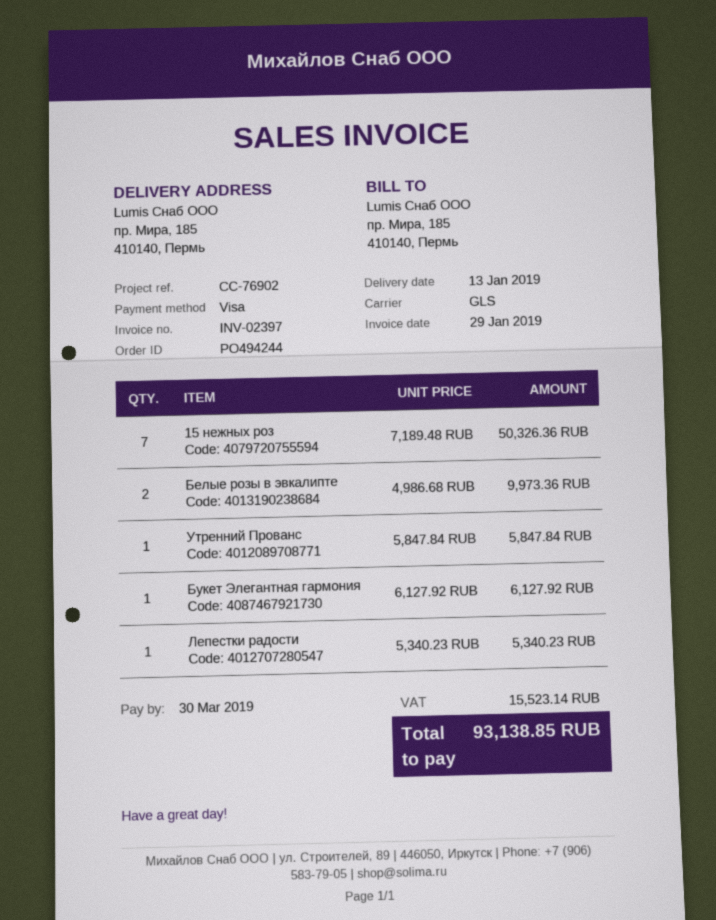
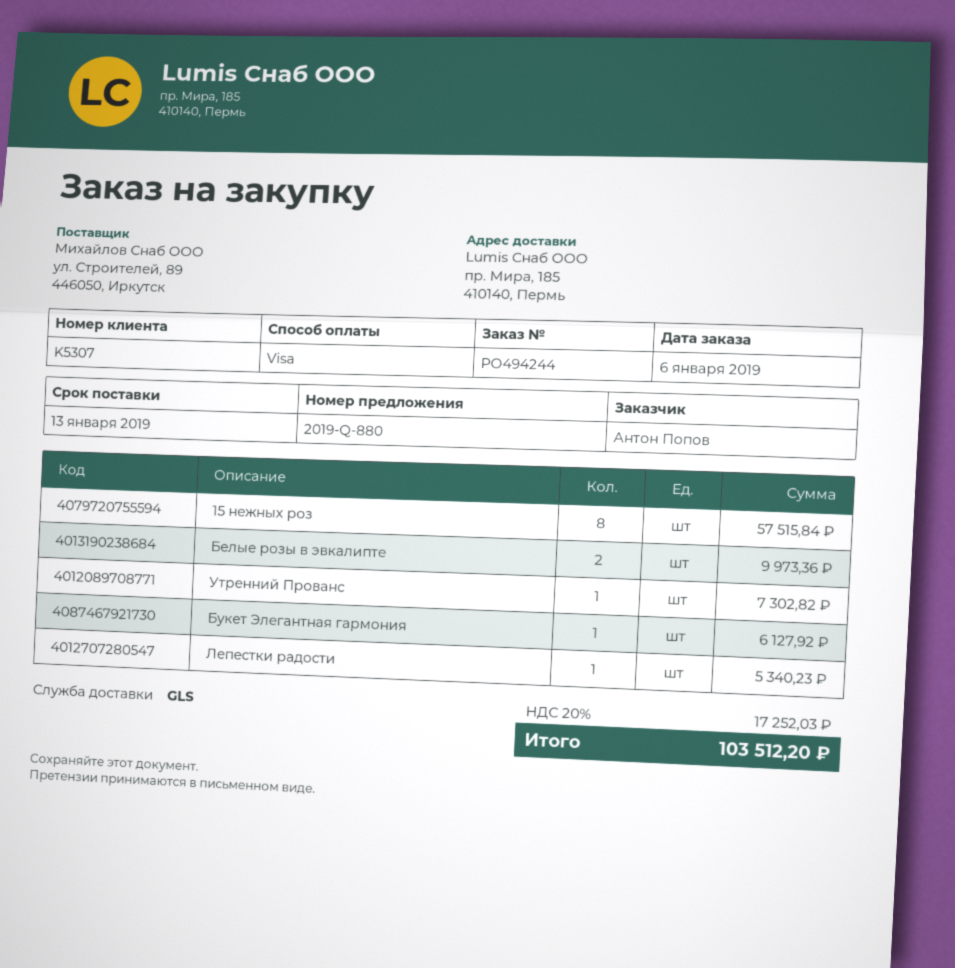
15 нежных роз: 7 for 50326.36 -> 8 for 57515.84
Утренний Прованс: 1 for 5847.84 -> 1 for 7302.82
tax: 15523.14 -> 17252.03
total: 93138.85 -> 103512.20

